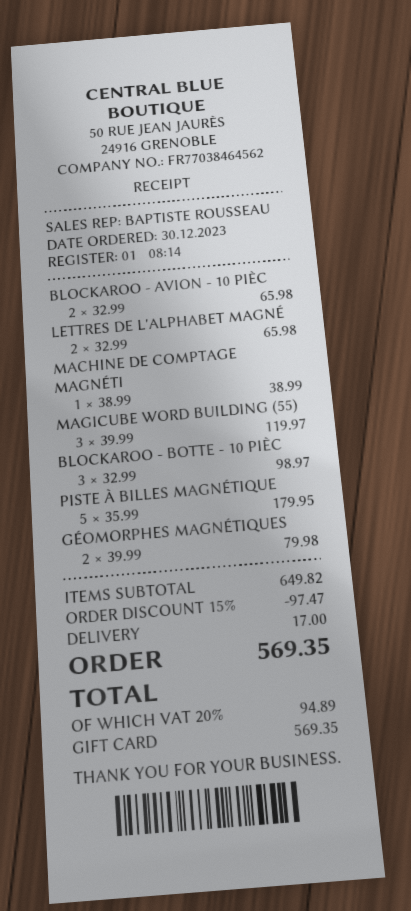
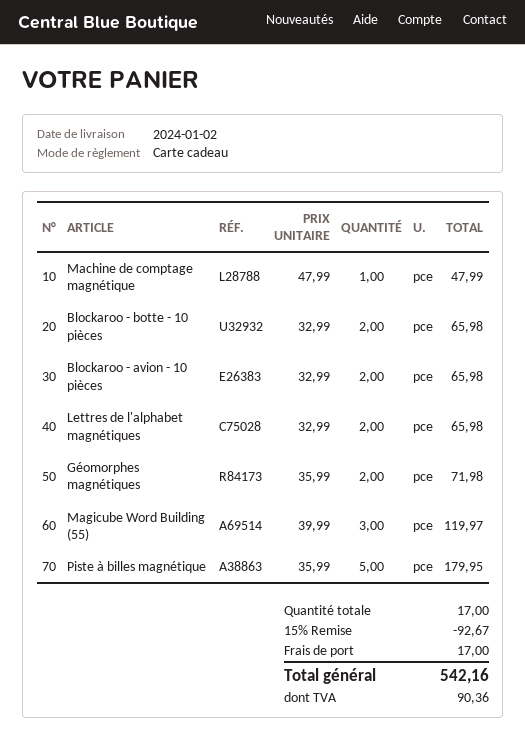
MACHINE DE COMPTAGE MAGNÉTI: 1 x 38.99 = 38.99 -> 1 x 47.99 = 47.99
BLOCKAROO - BOTTE - 10 PIÈC: 3 x 32.99 = 98.97 -> 2 x 32.99 = 65.98
GÉOMORPHES MAGNÉTIQUES: 2 x 39.99 = 79.98 -> 2 x 35.99 = 71.98
discount: 15% = 97.47 -> 15% = 92.67
tax: 94.89 -> 90.36
total: 569.35 -> 542.16

